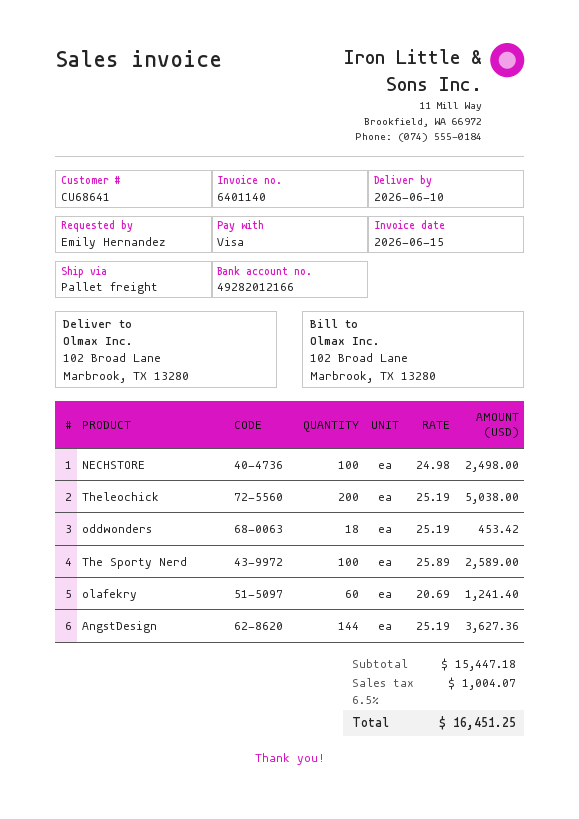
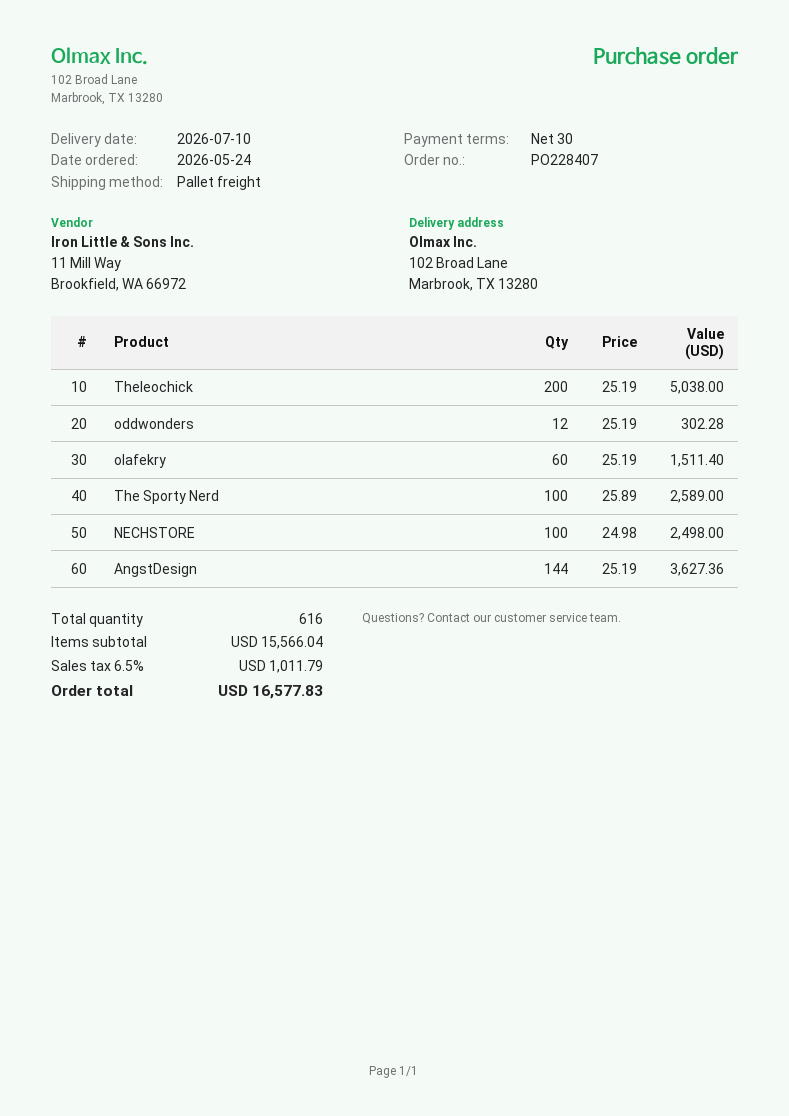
delivery date: 2026-06-10 -> 2026-07-10
oddwonders: 18 x 25.19 = 453.42 -> 12 x 25.19 = 302.28
olafekry: 60 x 20.69 = 1241.40 -> 60 x 25.19 = 1511.40
subtotal: 15447.18 -> 15566.04
tax: 6.5% = 1004.07 -> 6.5% = 1011.79
total: 16451.25 -> 16577.83

